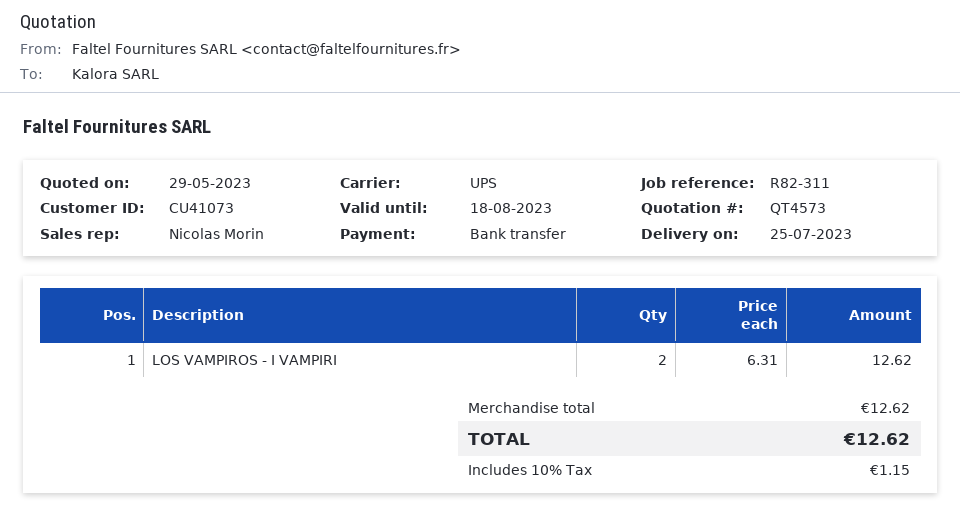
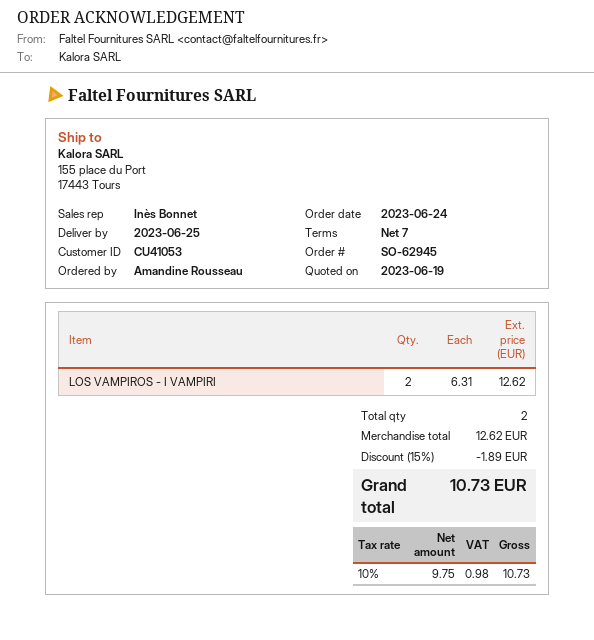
quote date: 2023-05-29 -> 2023-06-19
delivery date: 2023-07-25 -> 2023-06-25
customer number: CU41073 -> CU41053
sales rep: Nicolas Morin -> Inès Bonnet
discount: none -> 15% = 1.89
tax: 10% = 1.15 -> 10% = 0.98
total: 12.62 -> 10.73

